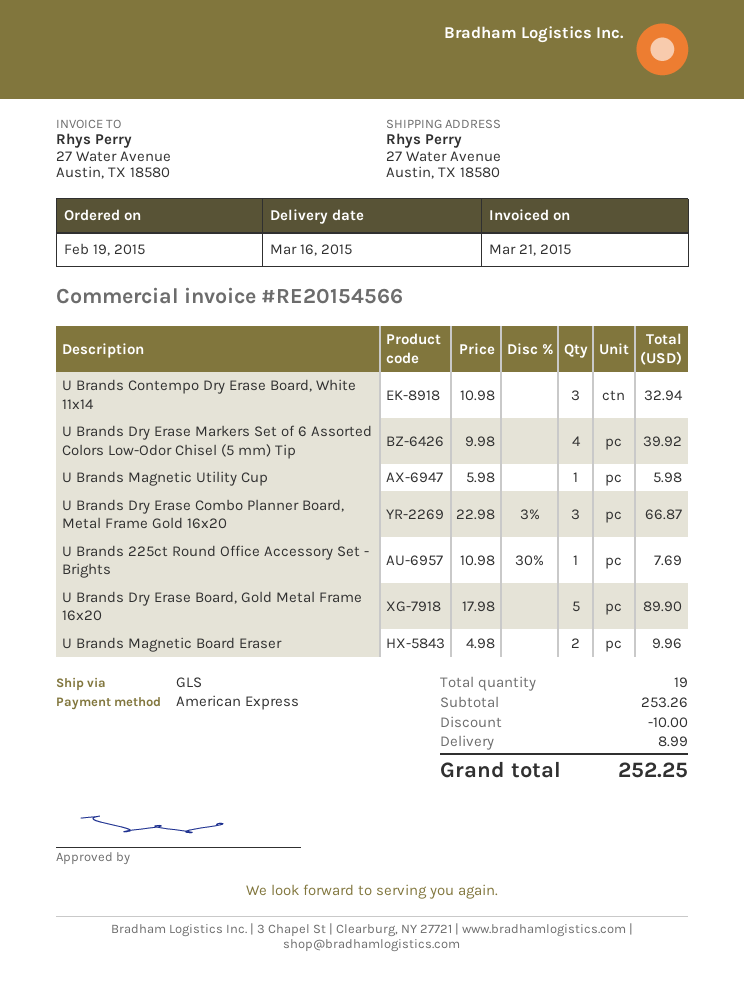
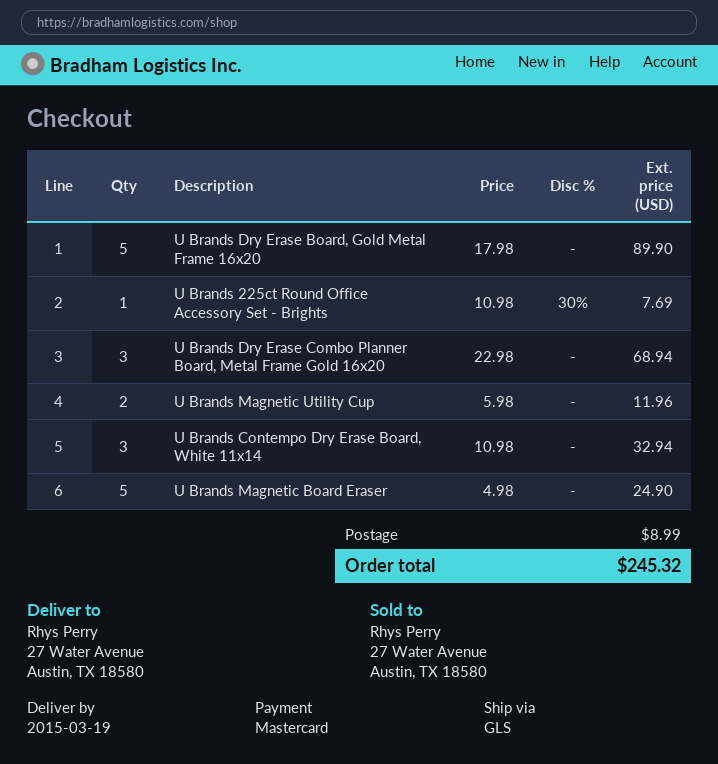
delivery date: 2015-03-16 -> 2015-03-19
payment method: American Express -> Mastercard
U Brands Dry Erase Markers Set of 6 Assorted Colors Low-Odor Chisel (5 mm) Tip: 4 x 9.98 = 39.92 -> none
U Brands Magnetic Utility Cup: 1 x 5.98 = 5.98 -> 2 x 5.98 = 11.96
U Brands Dry Erase Combo Planner Board, Metal Frame Gold 16x20: 3 x 22.98 - 3% = 66.87 -> 3 x 22.98 = 68.94
U Brands Magnetic Board Eraser: 2 x 4.98 = 9.96 -> 5 x 4.98 = 24.90
discount: 10.00 -> none
total: 252.25 -> 245.32

